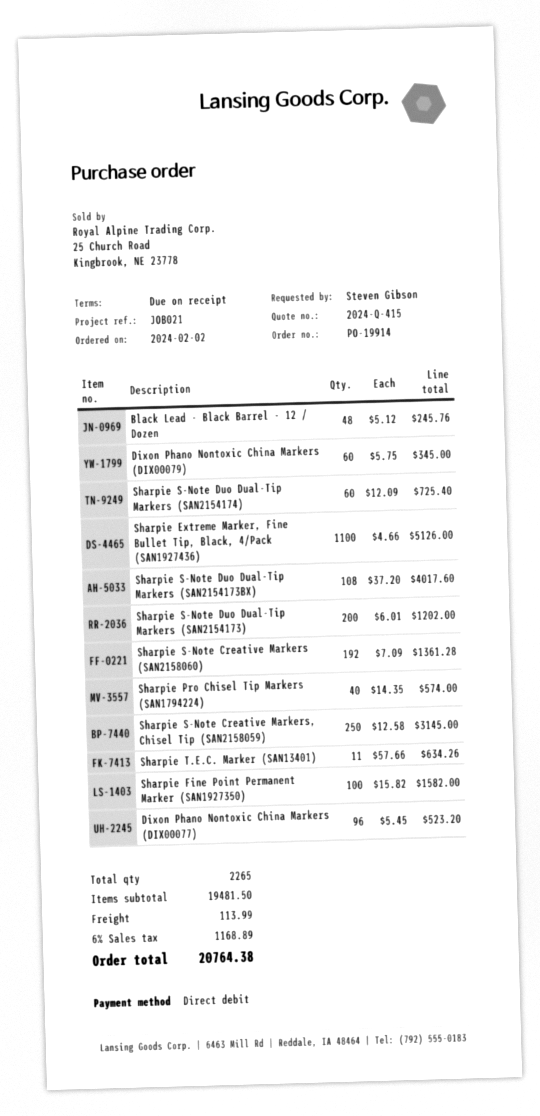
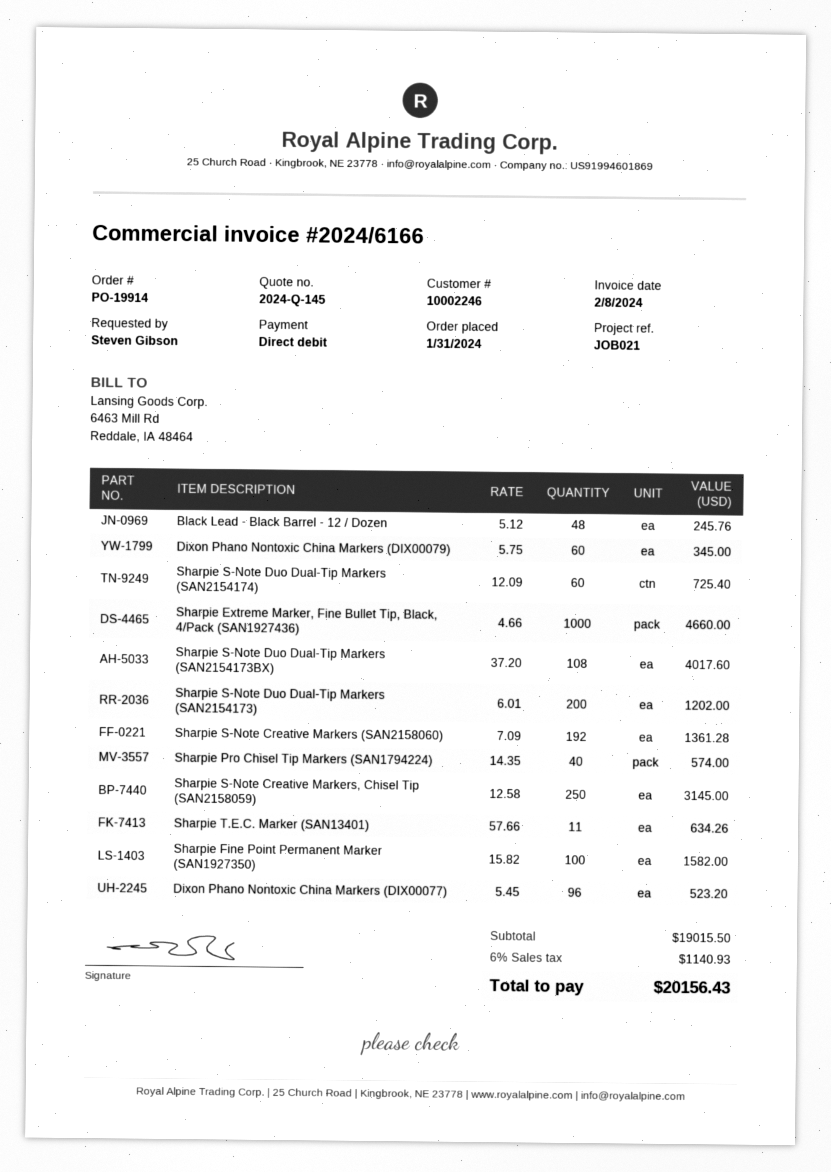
quote number: 2024-Q-415 -> 2024-Q-145
order date: 2024-02-02 -> 2024-01-31
Sharpie Extreme Marker, Fine Bullet Tip, Black, 4/Pack (SAN1927436): 1100 x 4.66 = 5126.00 -> 1000 x 4.66 = 4660.00
subtotal: 19481.50 -> 19015.50
shipping: 113.99 -> none
tax: 6% = 1168.89 -> 6% = 1140.93
total: 20764.38 -> 20156.43

